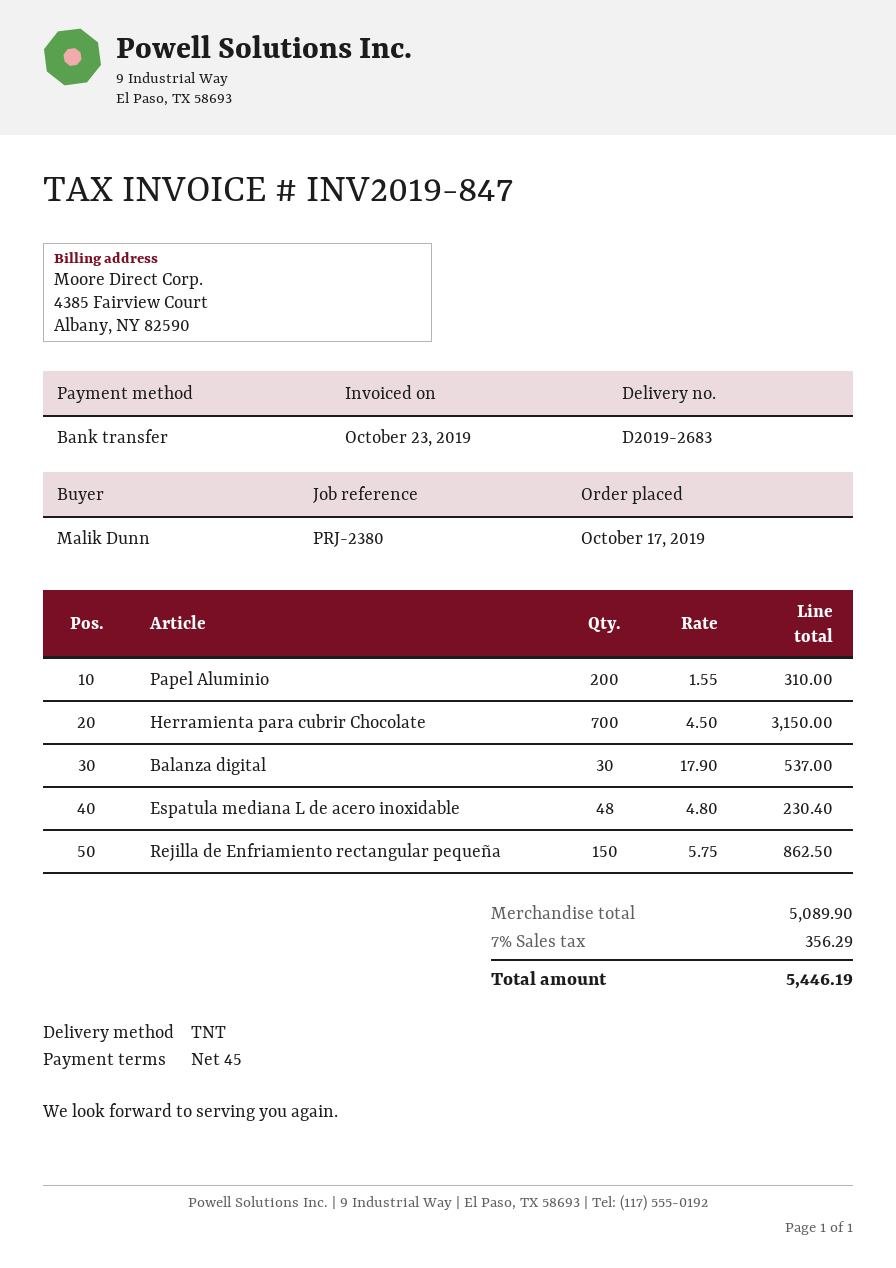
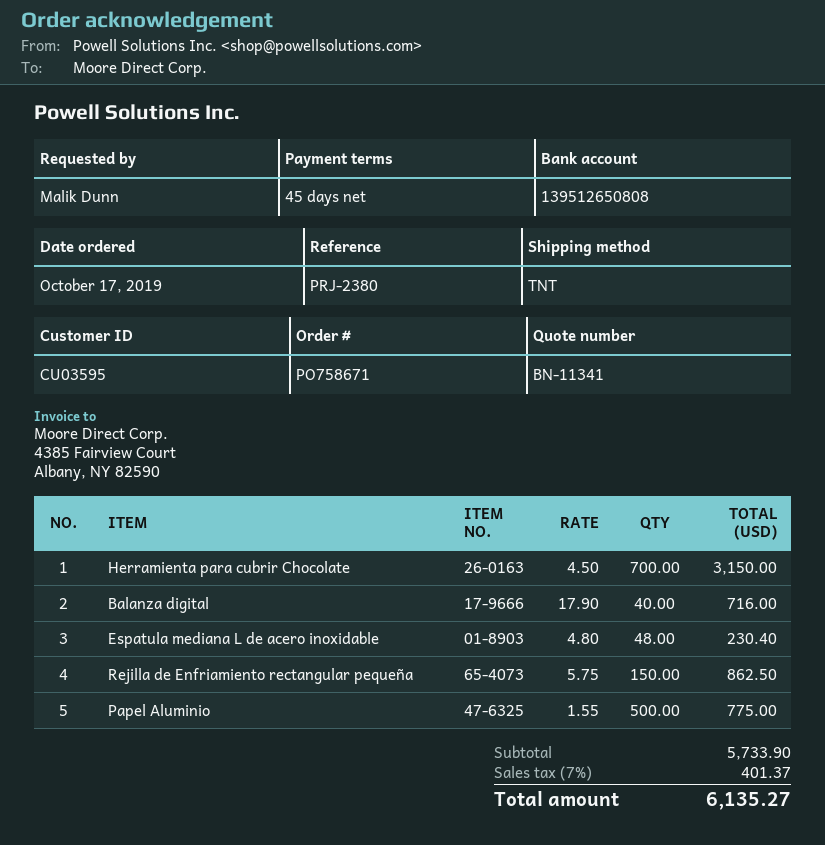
Papel Aluminio: 200 x 1.55 = 310.00 -> 500 x 1.55 = 775.00
Balanza digital: 30 x 17.90 = 537.00 -> 40 x 17.90 = 716.00
subtotal: 5089.90 -> 5733.90
tax: 7% = 356.29 -> 7% = 401.37
total: 5446.19 -> 6135.27

